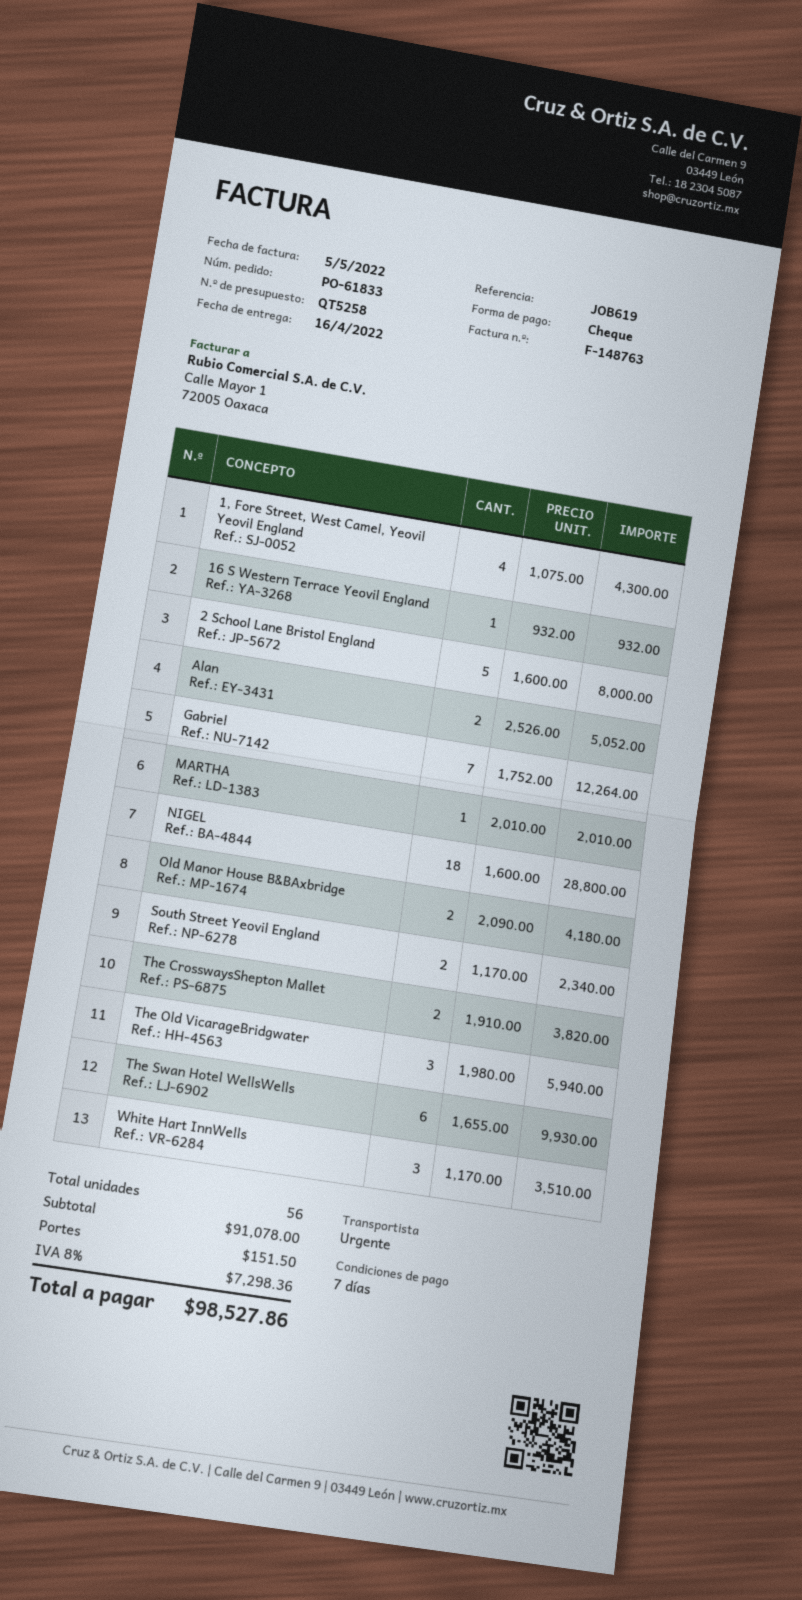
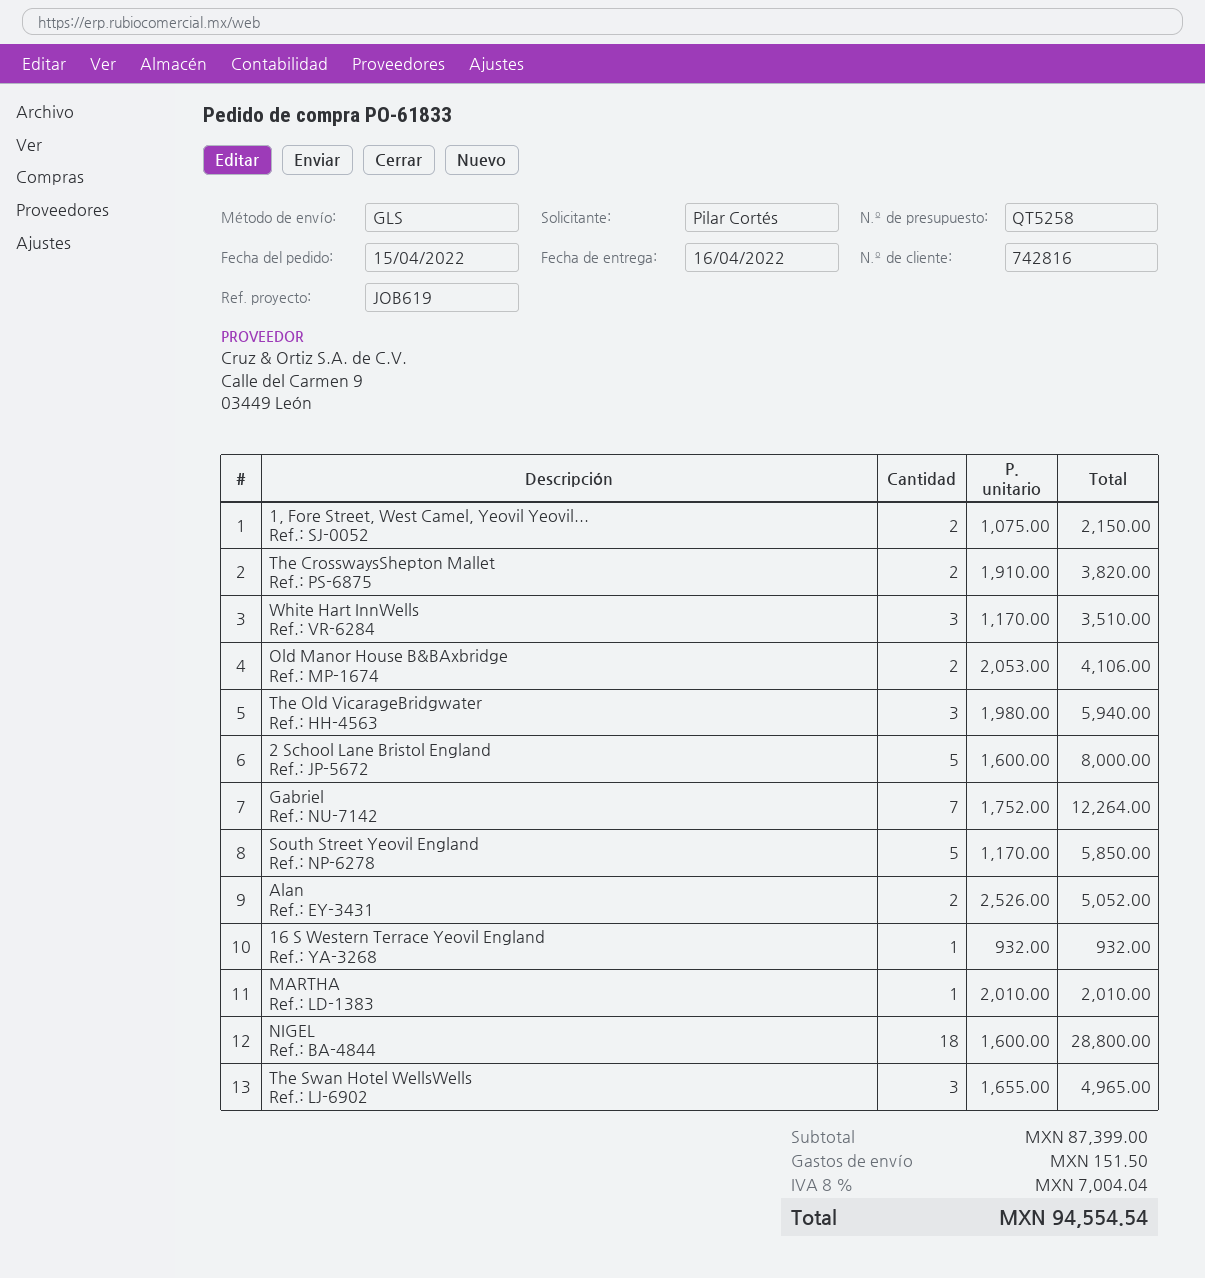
shipping method: express -> GLS
1, Fore Street, West Camel, Yeovil Yeovil England: 4 x 1075.00 = 4300.00 -> 2 x 1075.00 = 2150.00
Old Manor House B&BAxbridge: 2 x 2090.00 = 4180.00 -> 2 x 2053.00 = 4106.00
South Street Yeovil England: 2 x 1170.00 = 2340.00 -> 5 x 1170.00 = 5850.00
The Swan Hotel WellsWells: 6 x 1655.00 = 9930.00 -> 3 x 1655.00 = 4965.00
subtotal: 91078.00 -> 87399.00
tax: 8% = 7298.36 -> 8% = 7004.04
total: 98527.86 -> 94554.54

